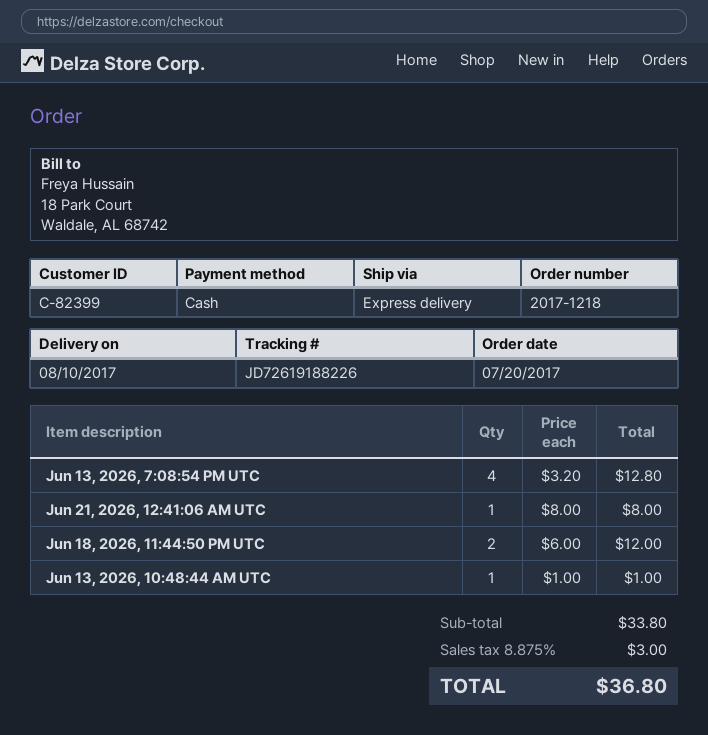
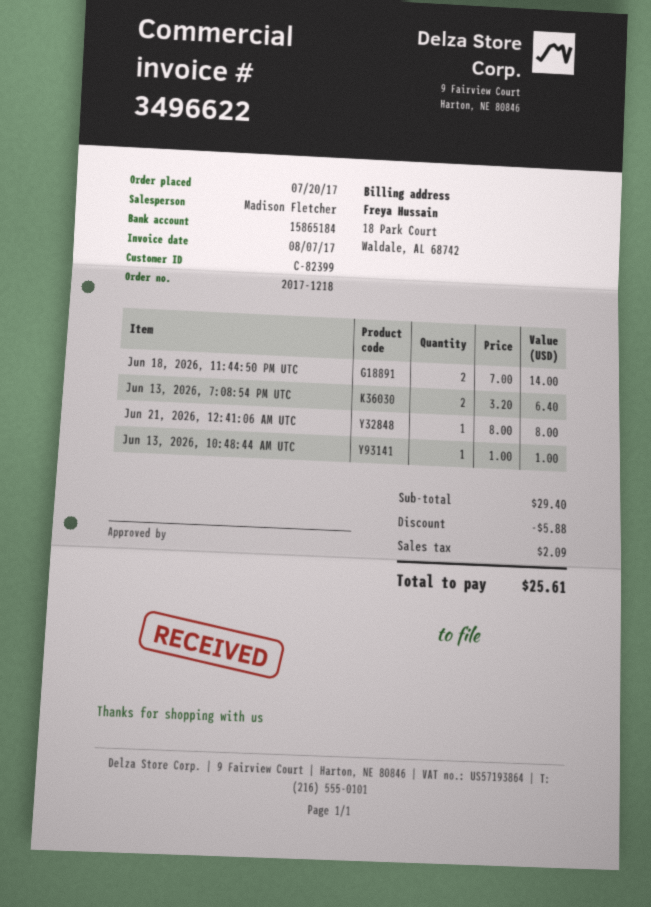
Jun 13, 2026, 7:08:54 PM UTC: 4 x 3.20 = 12.80 -> 2 x 3.20 = 6.40
Jun 18, 2026, 11:44:50 PM UTC: 2 x 6.00 = 12.00 -> 2 x 7.00 = 14.00
subtotal: 33.80 -> 29.40
discount: none -> 5.88
tax: 3.00 -> 2.09
total: 36.80 -> 25.61

